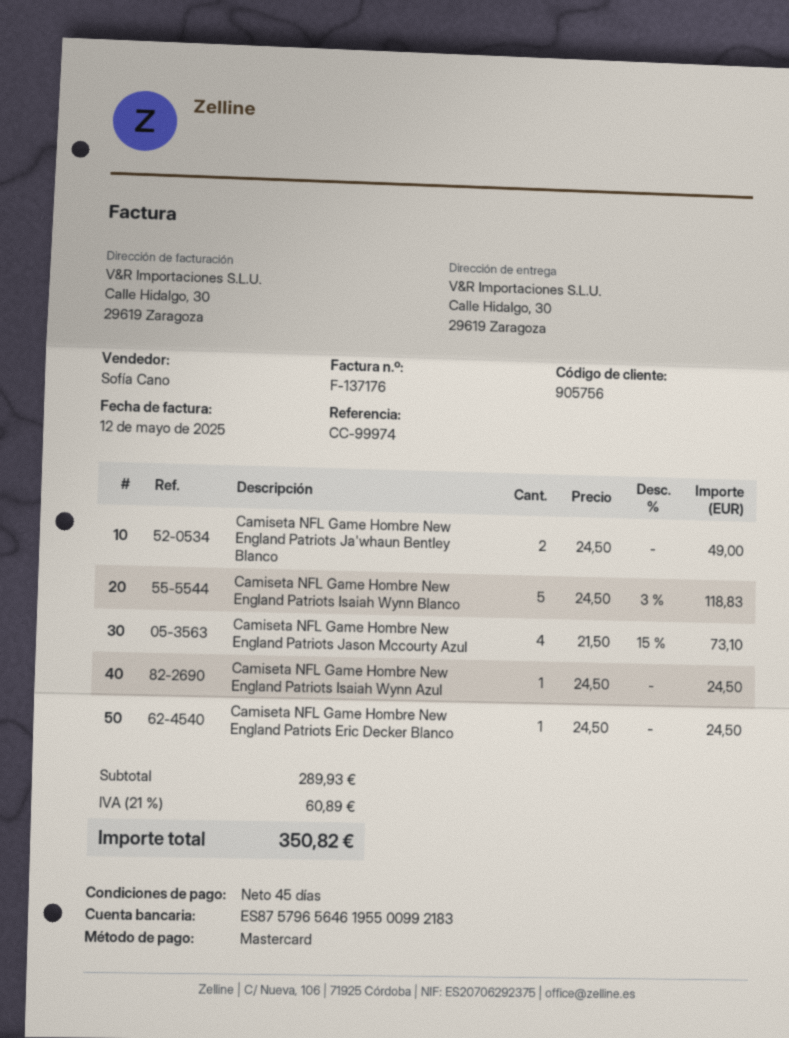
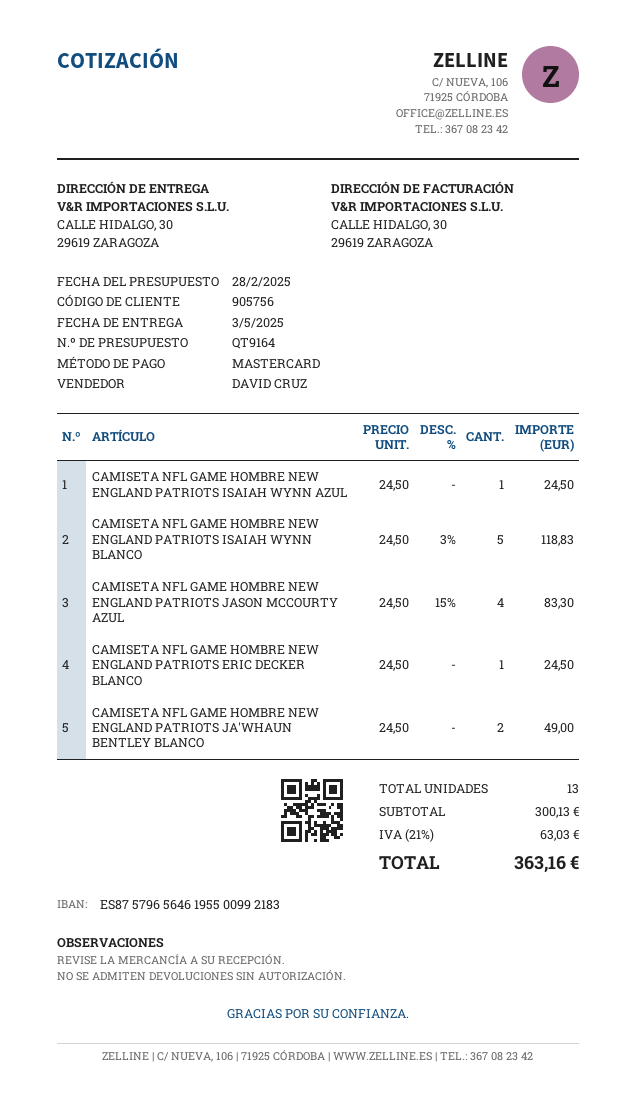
sales rep: Sofía Cano -> DAVID CRUZ
Camiseta NFL Game Hombre New England Patriots Jason Mccourty Azul: 4 x 21.50 - 15% = 73.10 -> 4 x 24.50 - 15% = 83.30
subtotal: 289.93 -> 300.13
tax: 21% = 60.89 -> 21% = 63.03
total: 350.82 -> 363.16

